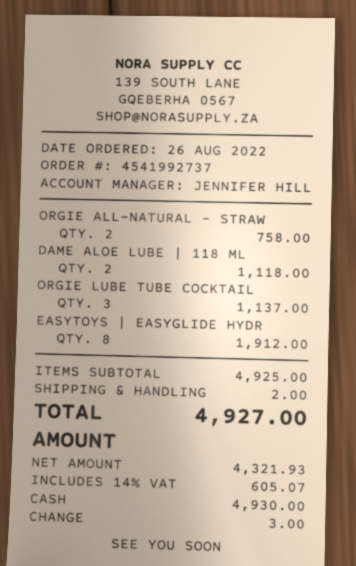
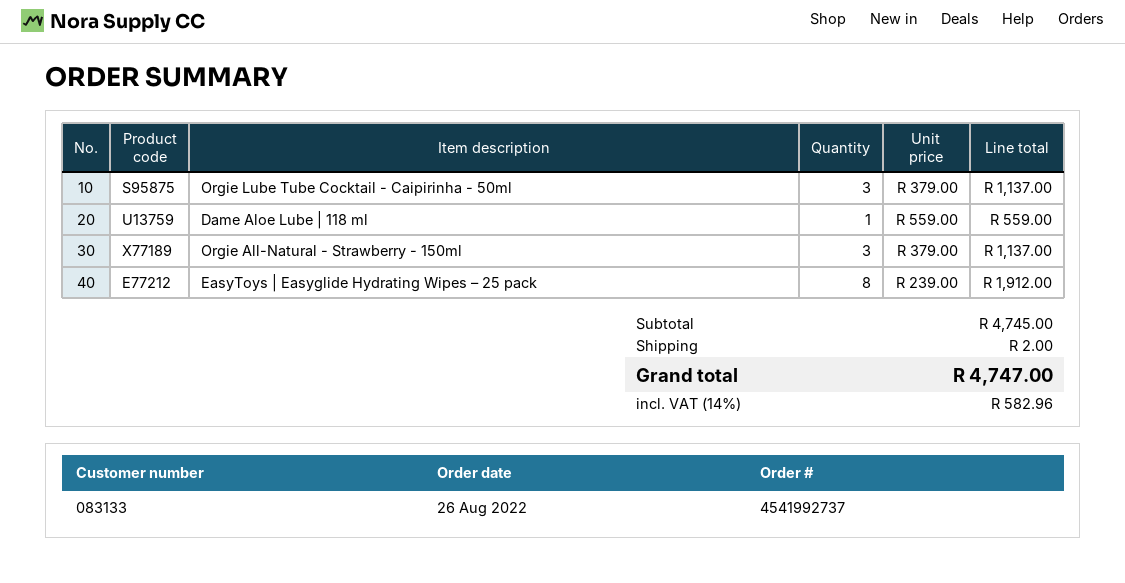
ORGIE ALL-NATURAL - STRAW: 2 for 758.00 -> 3 for 1137.00
DAME ALOE LUBE | 118 ML: 2 for 1118.00 -> 1 for 559.00
subtotal: 4925.00 -> 4745.00
tax: 14% = 605.07 -> 14% = 582.96
total: 4927.00 -> 4747.00

